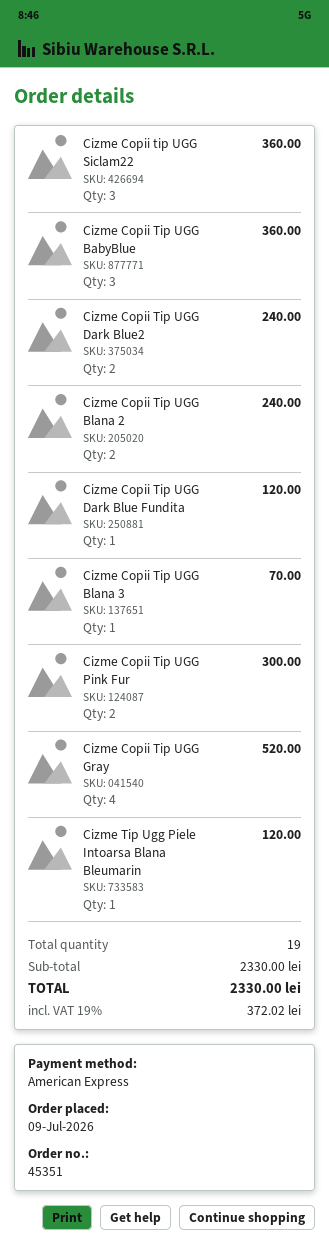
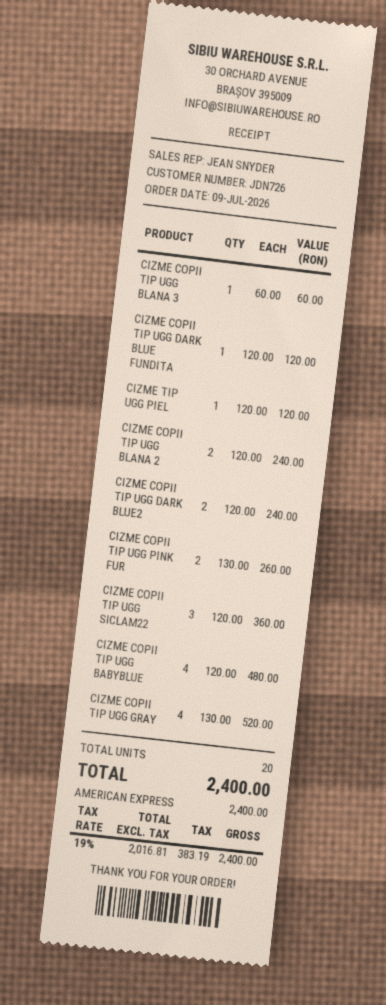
Cizme Copii Tip UGG BabyBlue: 3 for 360.00 -> 4 for 480.00
Cizme Copii Tip UGG Blana 3: 1 for 70.00 -> 1 for 60.00
Cizme Copii Tip UGG Pink Fur: 2 for 300.00 -> 2 for 260.00
total quantity: 19 -> 20
tax: 19% = 372.02 -> 19% = 383.19
total: 2330.00 -> 2400.00

